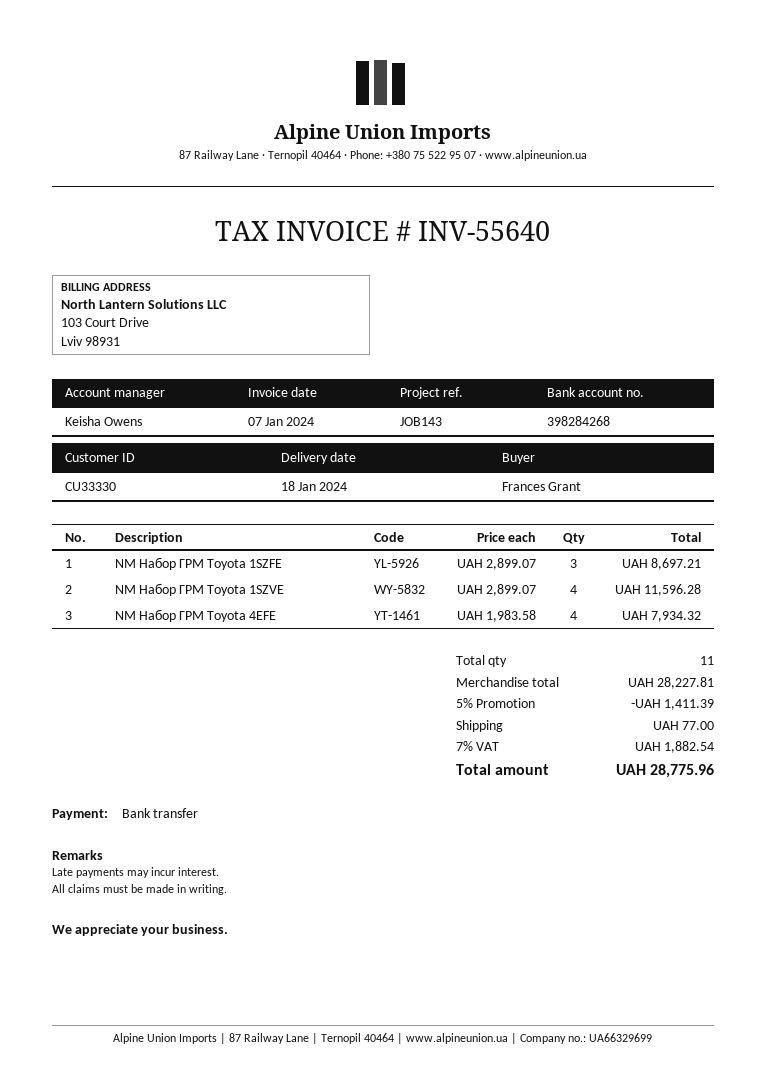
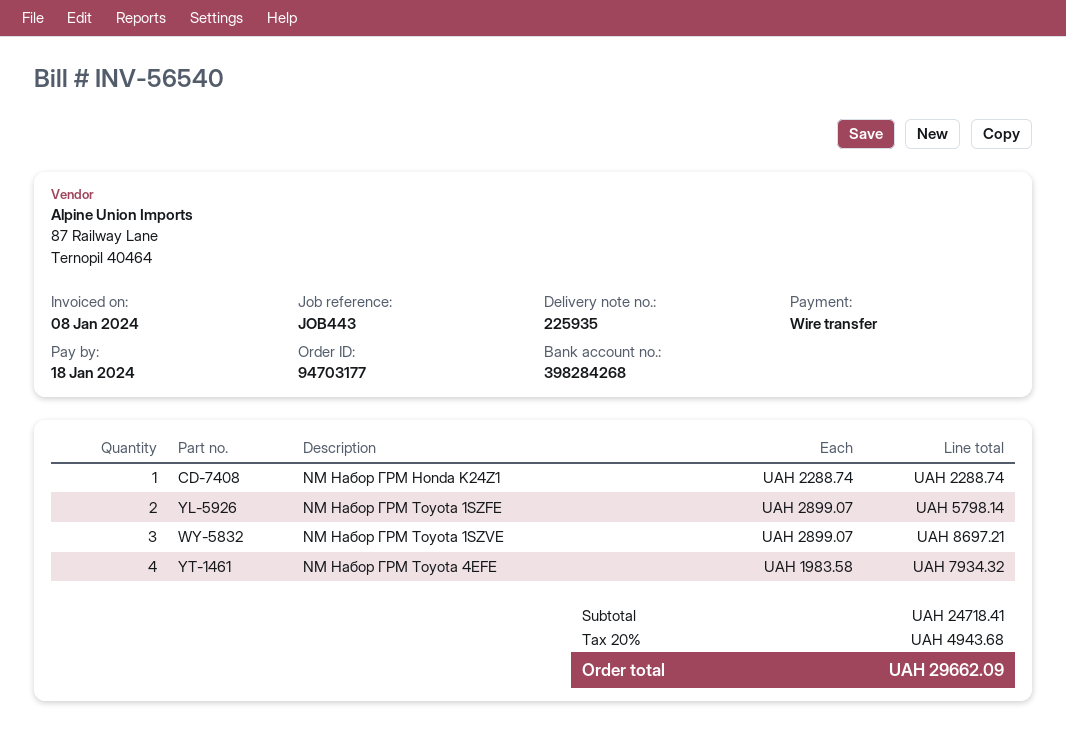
invoice number: INV-55640 -> INV-56540
invoice date: 2024-01-07 -> 2024-01-08
reference: JOB143 -> JOB443
NM Набор ГРМ Toyota 1SZFE: 3 x 2899.07 = 8697.21 -> 2 x 2899.07 = 5798.14
NM Набор ГРМ Toyota 1SZVE: 4 x 2899.07 = 11596.28 -> 3 x 2899.07 = 8697.21
NM Набор ГРМ Honda K24Z1: none -> 1 x 2288.74 = 2288.74
subtotal: 28227.81 -> 24718.41
discount: 5% = 1411.39 -> none
shipping: 77.00 -> none
tax: 7% = 1882.54 -> 20% = 4943.68
total: 28775.96 -> 29662.09

